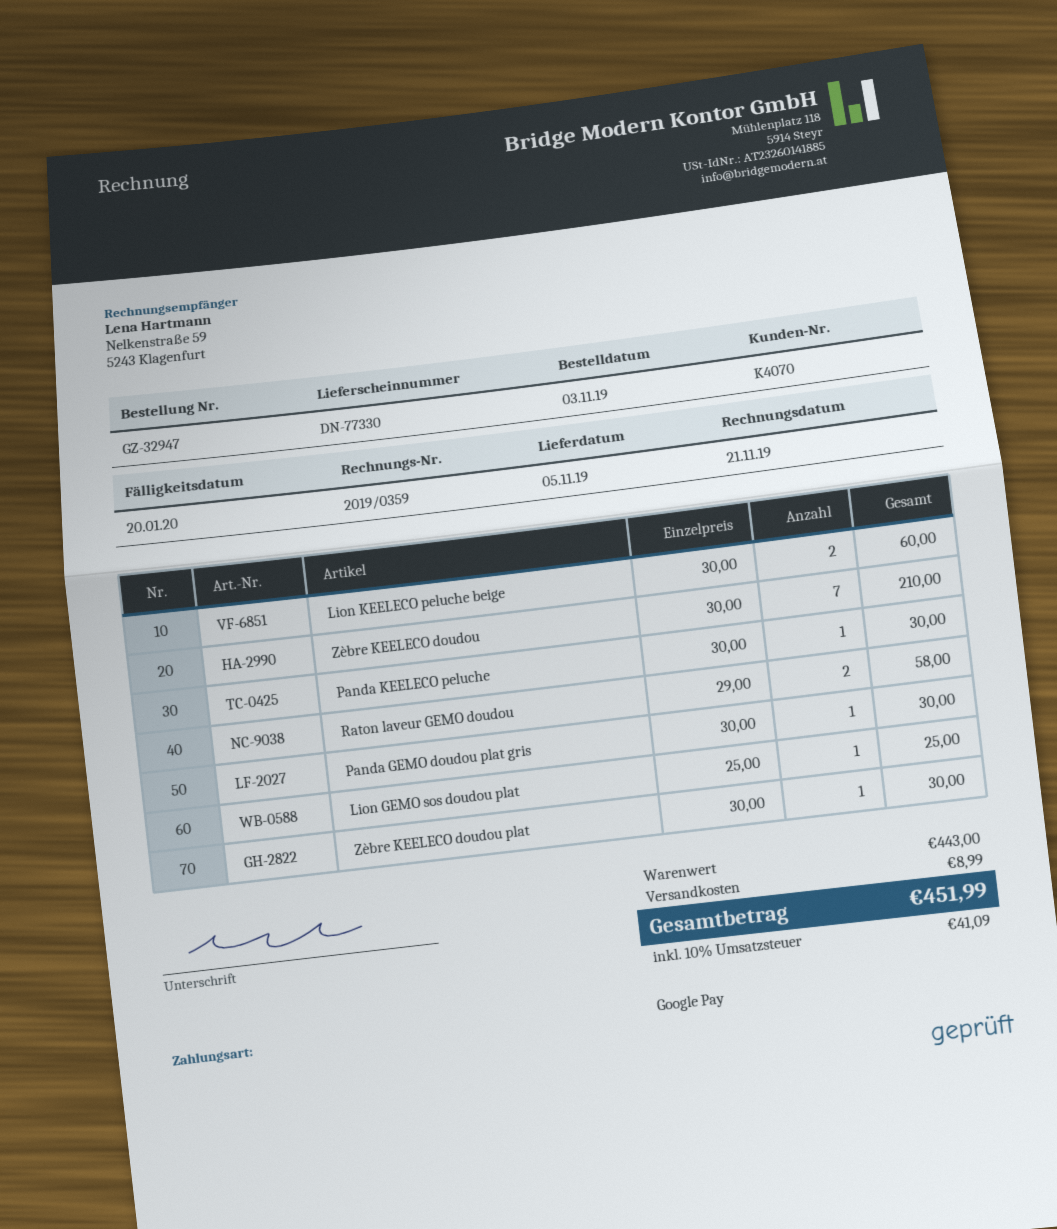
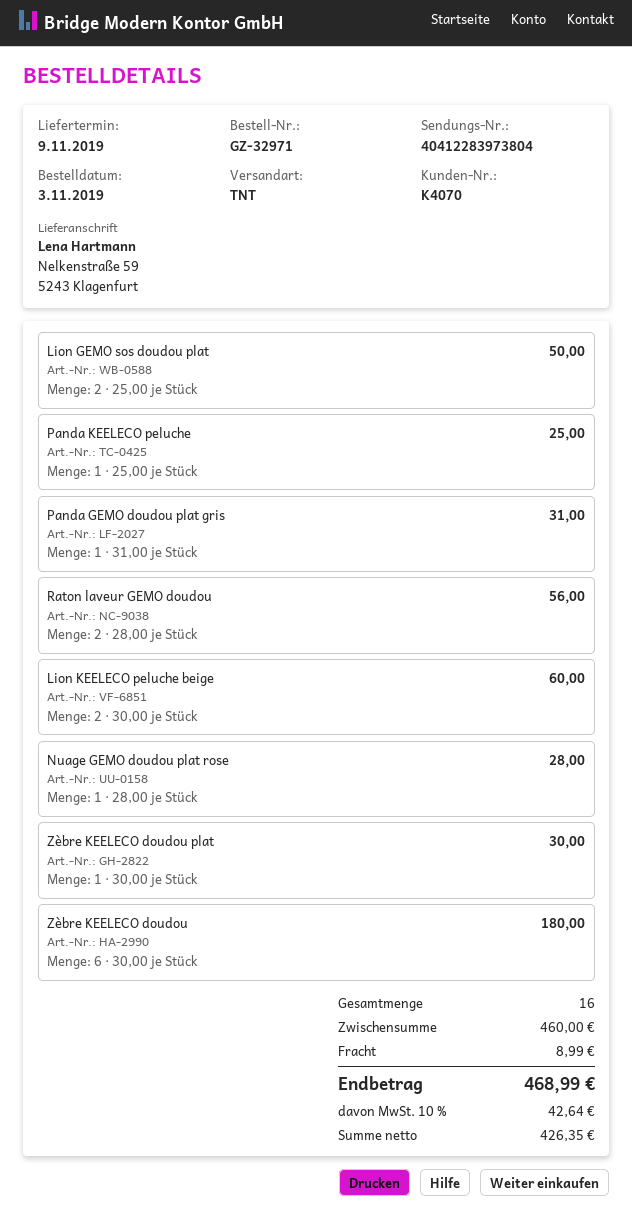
order number: GZ-32947 -> GZ-32971
delivery date: 2019-11-05 -> 2019-11-09
Zèbre KEELECO doudou: 7 x 30.00 = 210.00 -> 6 x 30.00 = 180.00
Panda KEELECO peluche: 1 x 30.00 = 30.00 -> 1 x 25.00 = 25.00
Raton laveur GEMO doudou: 2 x 29.00 = 58.00 -> 2 x 28.00 = 56.00
Panda GEMO doudou plat gris: 1 x 30.00 = 30.00 -> 1 x 31.00 = 31.00
Lion GEMO sos doudou plat: 1 x 25.00 = 25.00 -> 2 x 25.00 = 50.00
Nuage GEMO doudou plat rose: none -> 1 x 28.00 = 28.00
subtotal: 443.00 -> 460.00
tax: 10% = 41.09 -> 10% = 42.64
total: 451.99 -> 468.99

